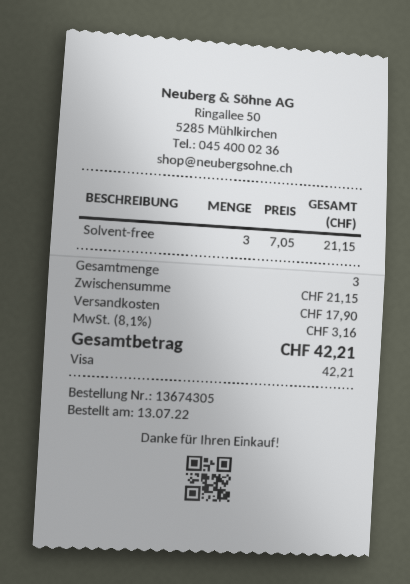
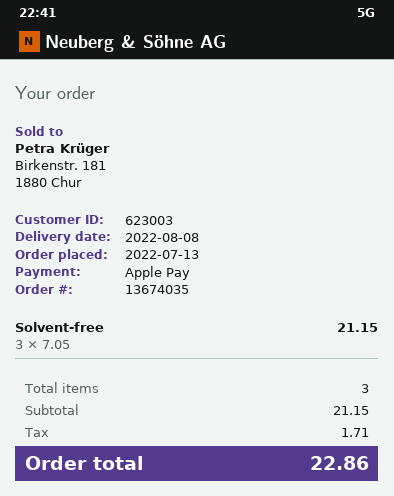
order number: 13674305 -> 13674035
payment method: Visa -> Apple Pay
shipping: 17.90 -> none
tax: 3.16 -> 1.71
total: 42.21 -> 22.86

